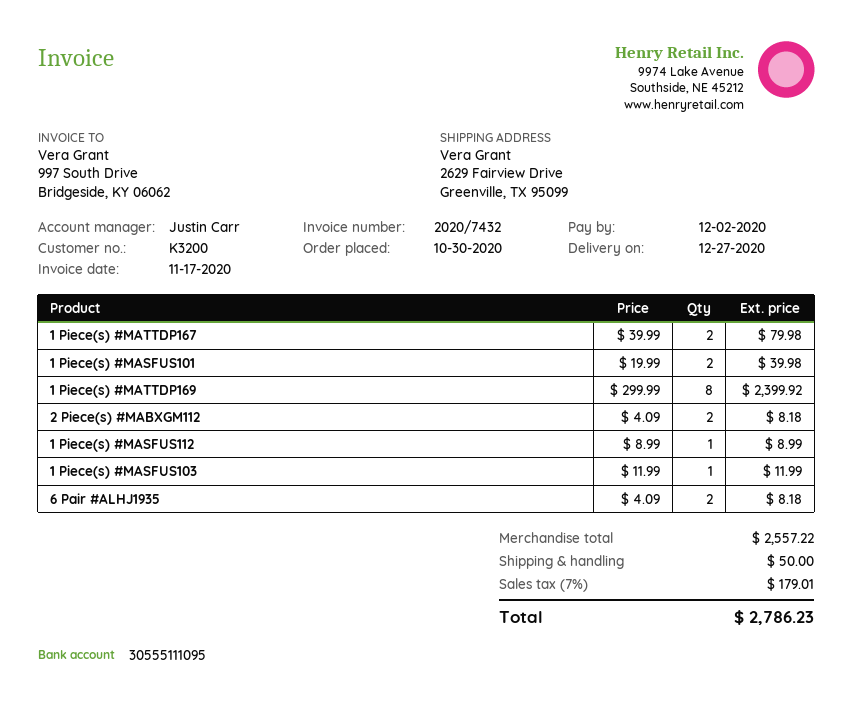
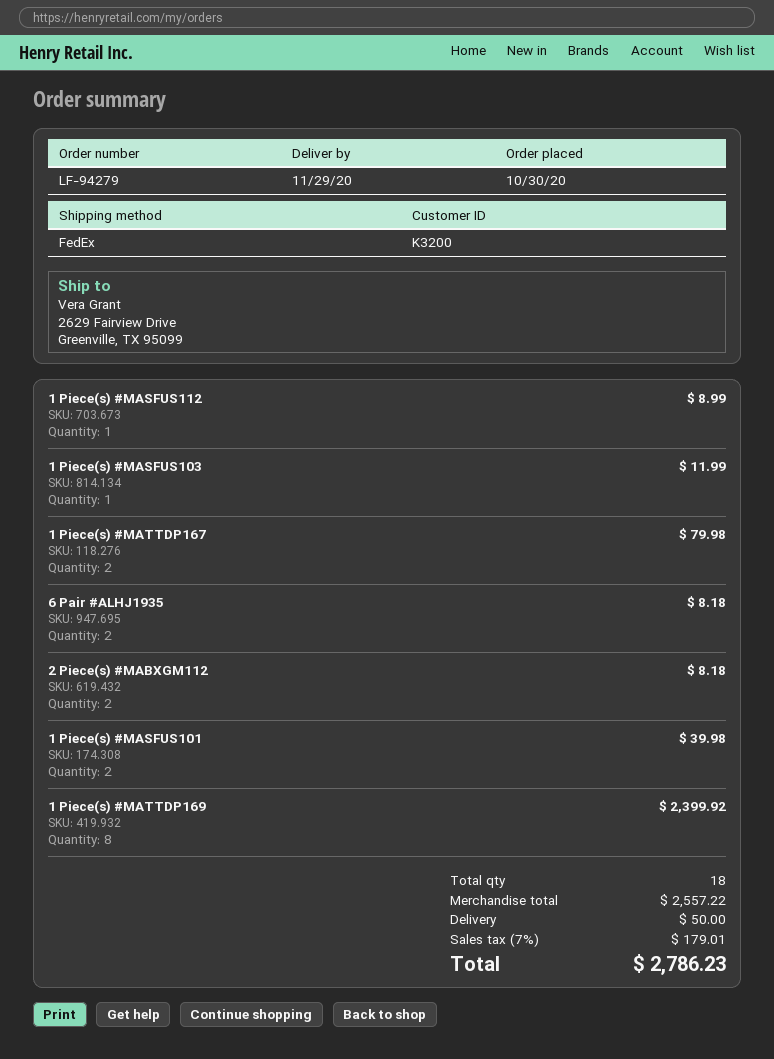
delivery date: 2020-12-27 -> 2020-11-29

